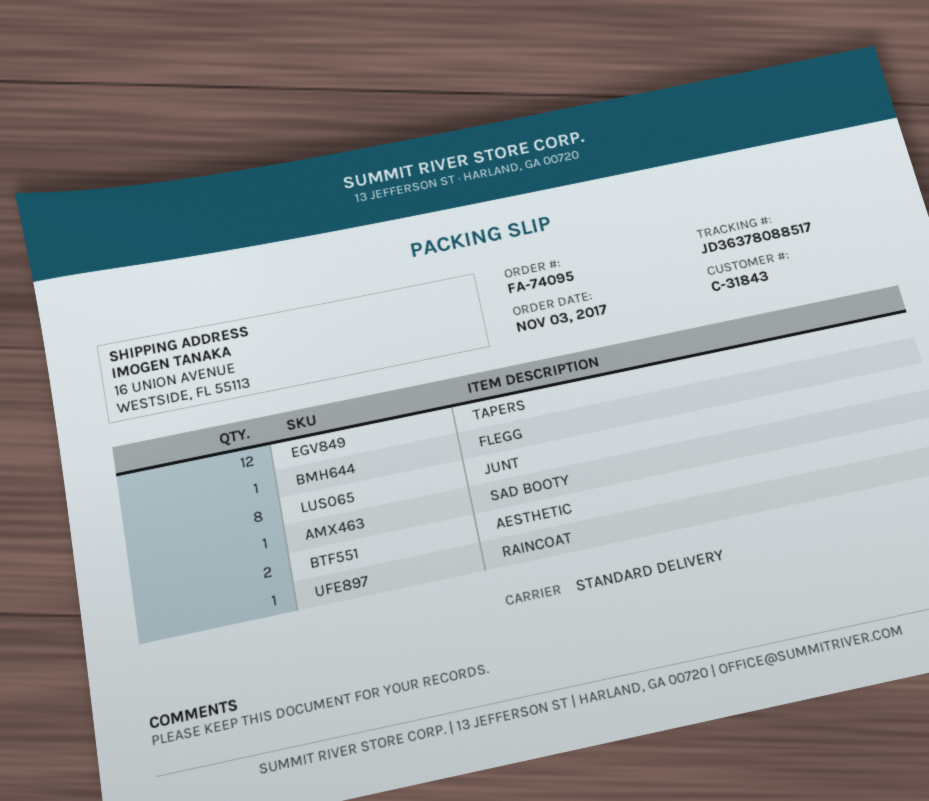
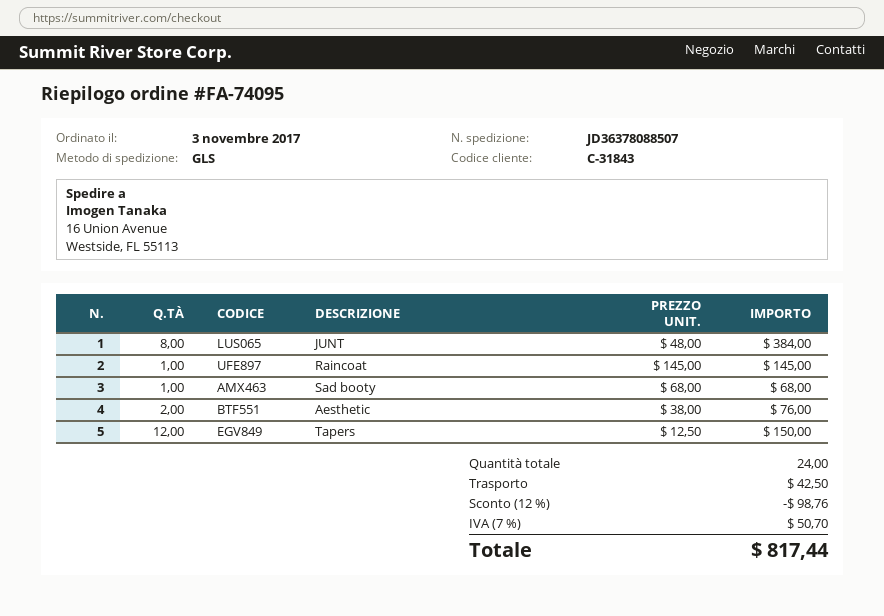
shipping method: standard -> GLS
tracking number: JD36378088517 -> JD36378088507
FLEGG: 1 -> none

